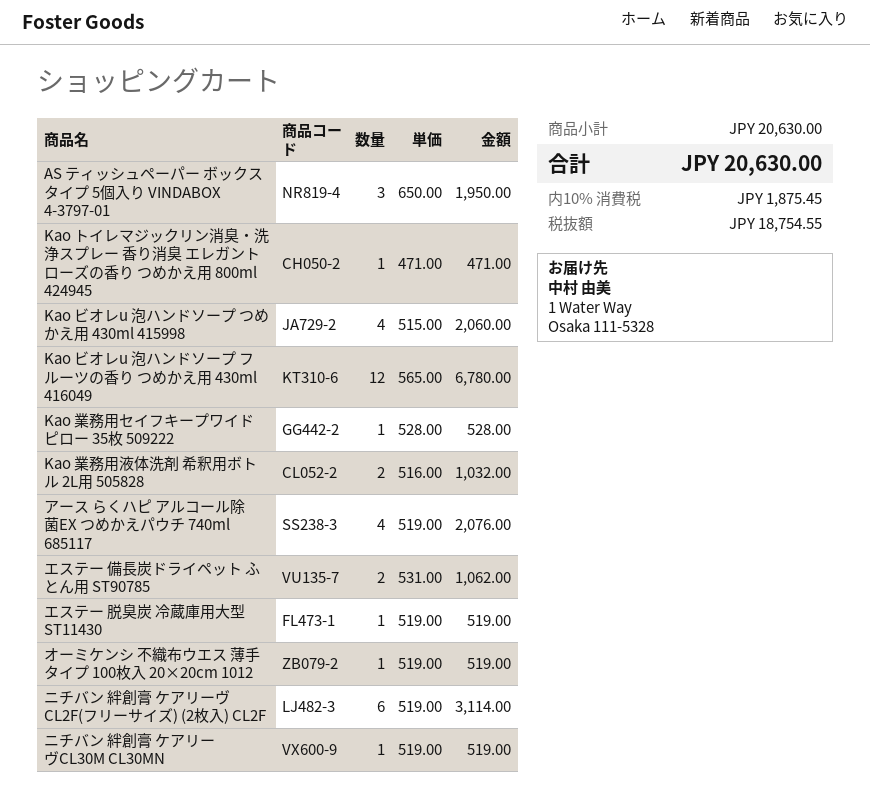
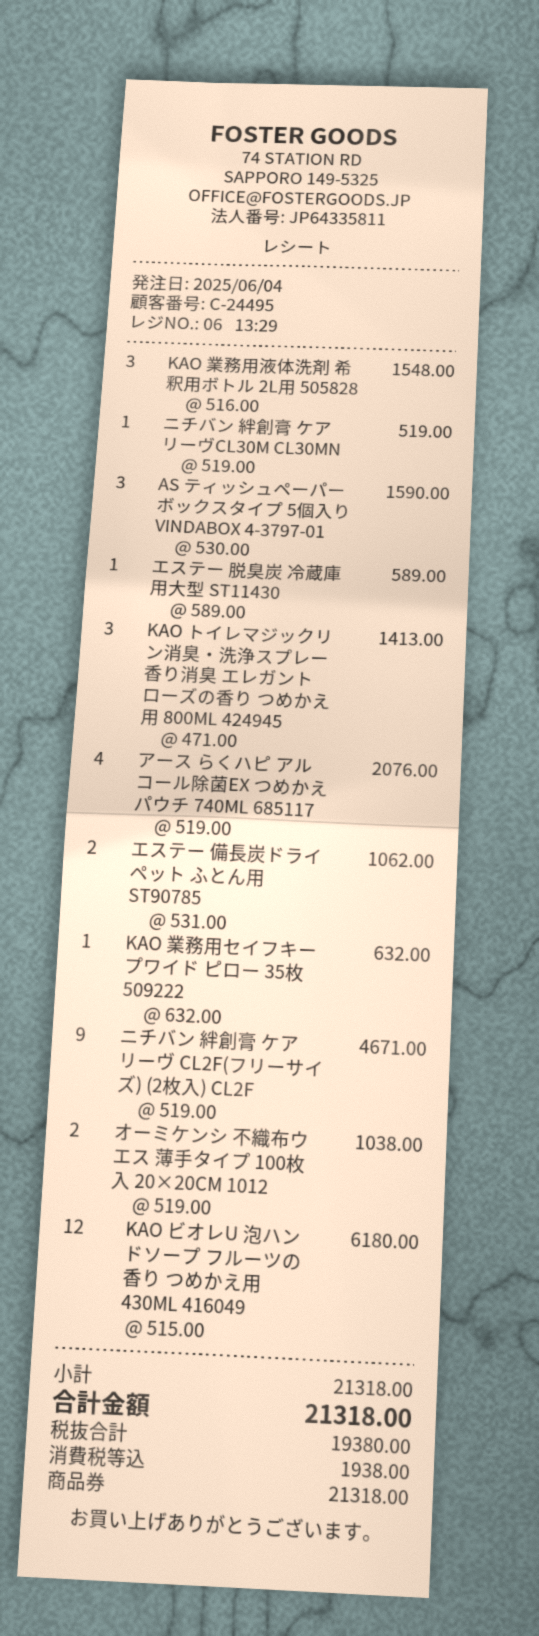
AS ティッシュペーパー ボックスタイプ 5個入り VINDABOX 4-3797-01: 3 x 650.00 = 1950.00 -> 3 x 530.00 = 1590.00
Kao トイレマジックリン消臭・洗浄スプレー 香り消臭 エレガントローズの香り つめかえ用 800ml 424945: 1 x 471.00 = 471.00 -> 3 x 471.00 = 1413.00
Kao ビオレu 泡ハンドソープ つめかえ用 430ml 415998: 4 x 515.00 = 2060.00 -> none
Kao ビオレu 泡ハンドソープ フルーツの香り つめかえ用 430ml 416049: 12 x 565.00 = 6780.00 -> 12 x 515.00 = 6180.00
Kao 業務用セイフキープワイド ピロー 35枚 509222: 1 x 528.00 = 528.00 -> 1 x 632.00 = 632.00
Kao 業務用液体洗剤 希釈用ボトル 2L用 505828: 2 x 516.00 = 1032.00 -> 3 x 516.00 = 1548.00
エステー 脱臭炭 冷蔵庫用大型 ST11430: 1 x 519.00 = 519.00 -> 1 x 589.00 = 589.00
オーミケンシ 不織布ウエス 薄手タイプ 100枚入 20×20cm 1012: 1 x 519.00 = 519.00 -> 2 x 519.00 = 1038.00
ニチバン 絆創膏 ケアリーヴ CL2F(フリーサイズ) (2枚入) CL2F: 6 x 519.00 = 3114.00 -> 9 x 519.00 = 4671.00
subtotal: 20630.00 -> 21318.00
net: 18754.55 -> 19380.00
tax: 1875.45 -> 1938.00
total: 20630.00 -> 21318.00

